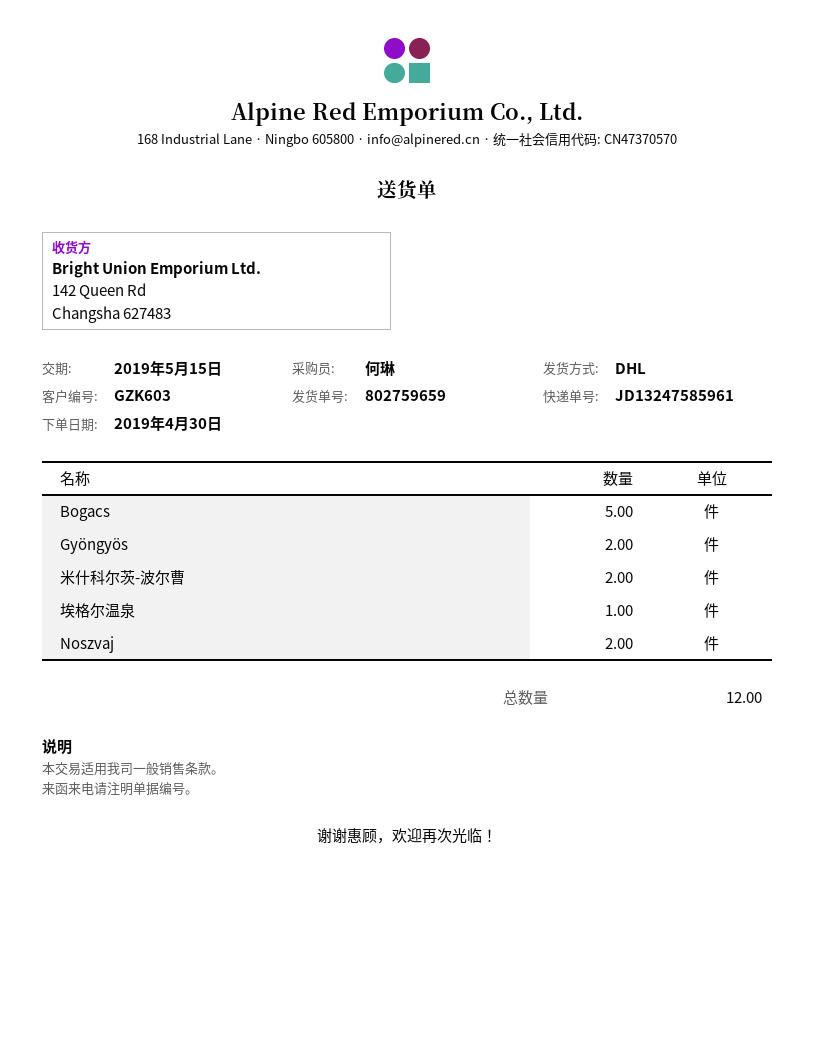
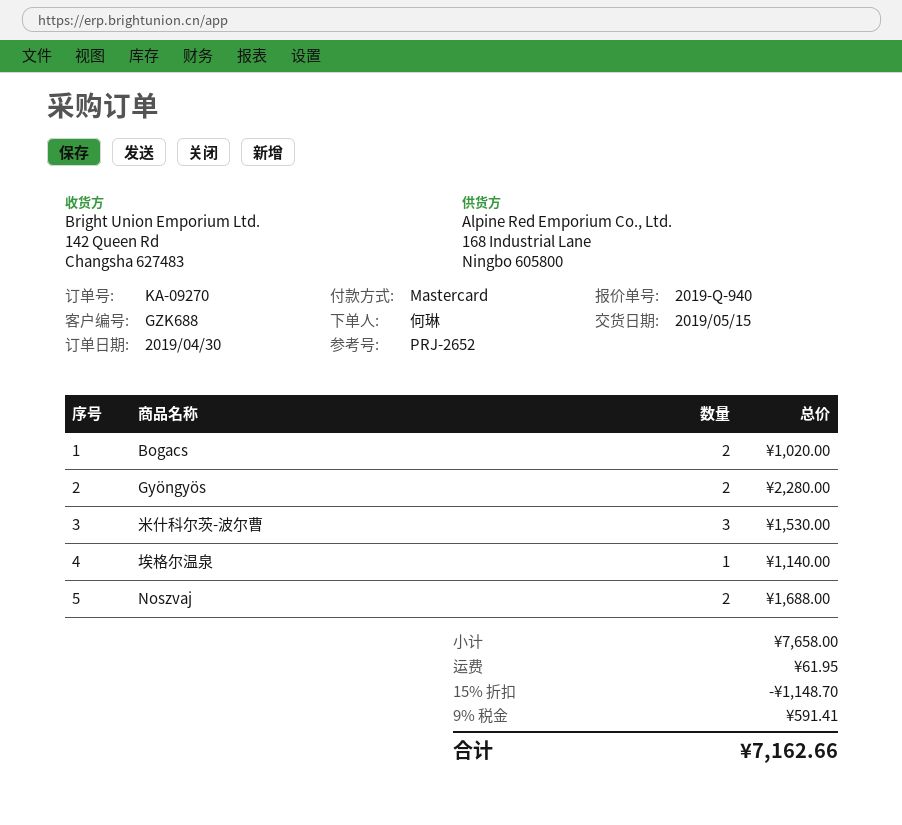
customer number: GZK603 -> GZK688
Bogacs: 5 -> 2
米什科尔茨-波尔曹: 2 -> 3

